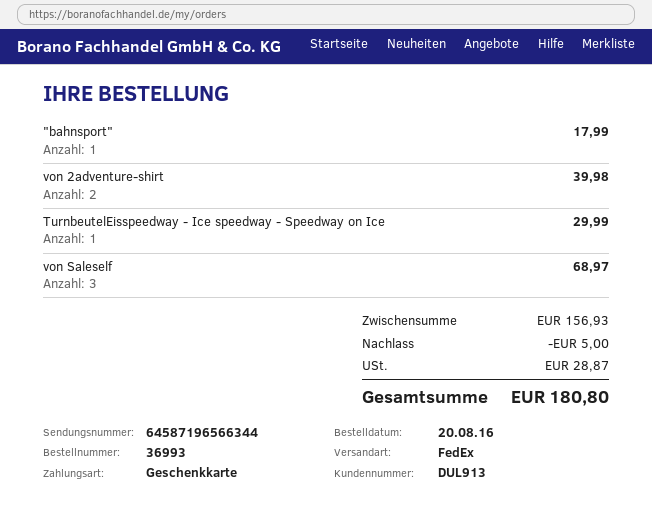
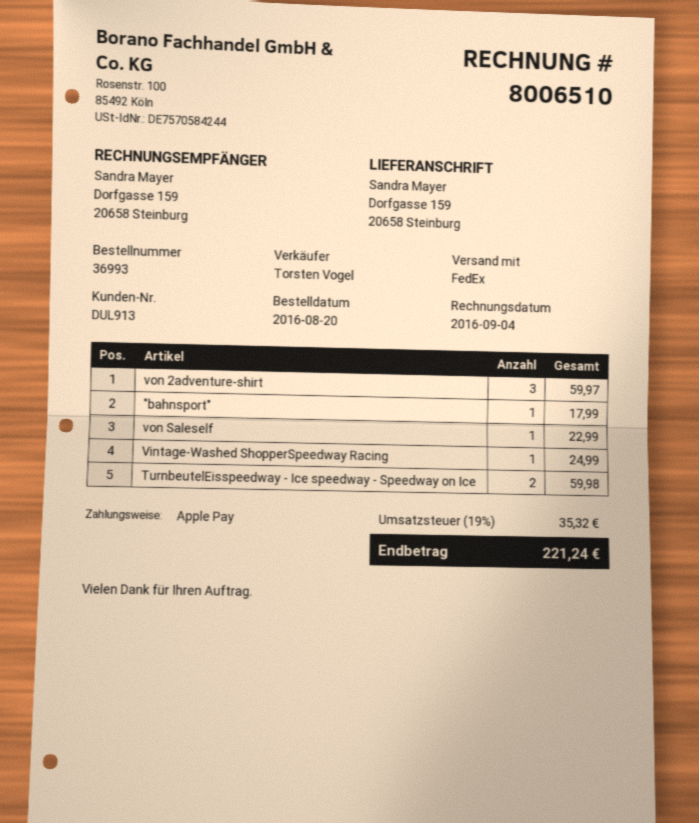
payment method: gift card -> Apple Pay
von 2adventure-shirt: 2 for 39.98 -> 3 for 59.97
TurnbeutelEisspeedway - Ice speedway - Speedway on Ice: 1 for 29.99 -> 2 for 59.98
von Saleself: 3 for 68.97 -> 1 for 22.99
Vintage-Washed ShopperSpeedway Racing: none -> 1 for 24.99
discount: 5.00 -> none
tax: 28.87 -> 35.32
total: 180.80 -> 221.24

